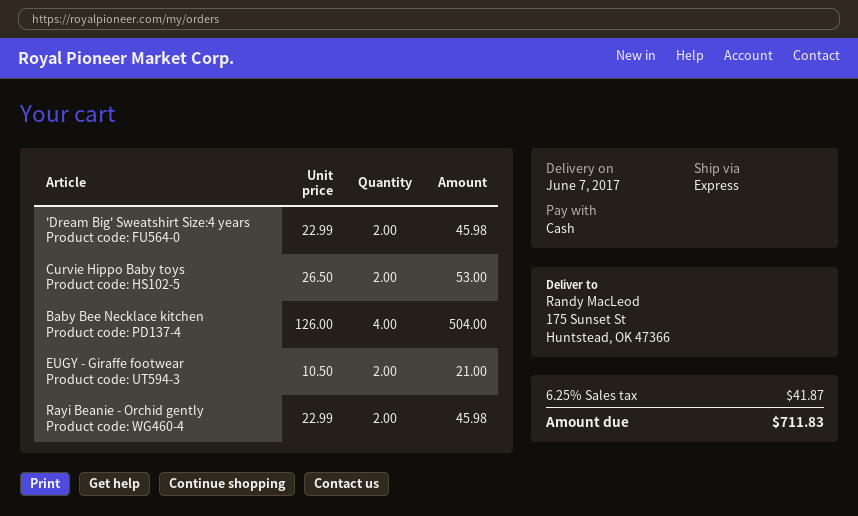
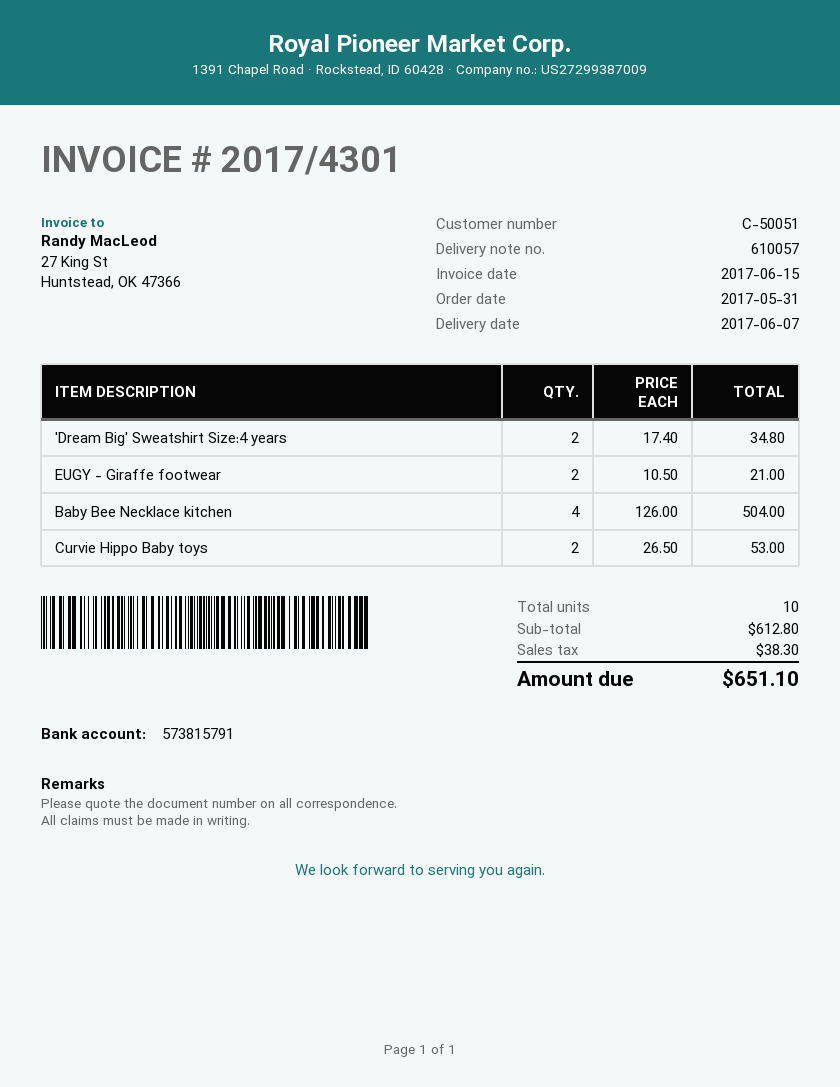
'Dream Big' Sweatshirt Size:4 years: 2 x 22.99 = 45.98 -> 2 x 17.40 = 34.80
Rayi Beanie - Orchid gently: 2 x 22.99 = 45.98 -> none
tax: 41.87 -> 38.30
total: 711.83 -> 651.10

